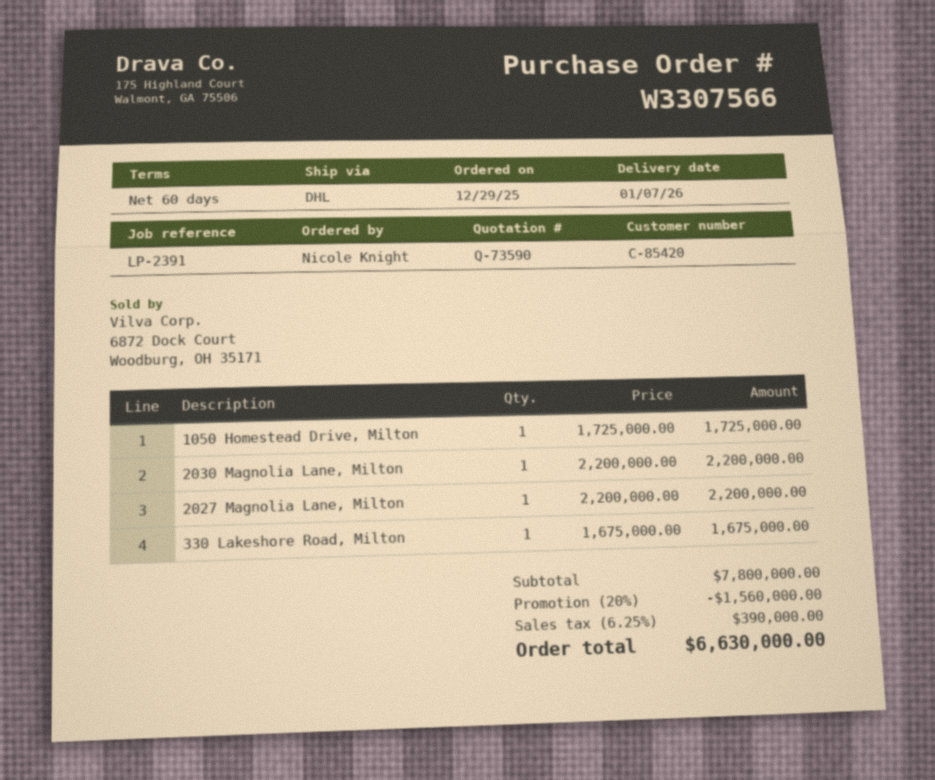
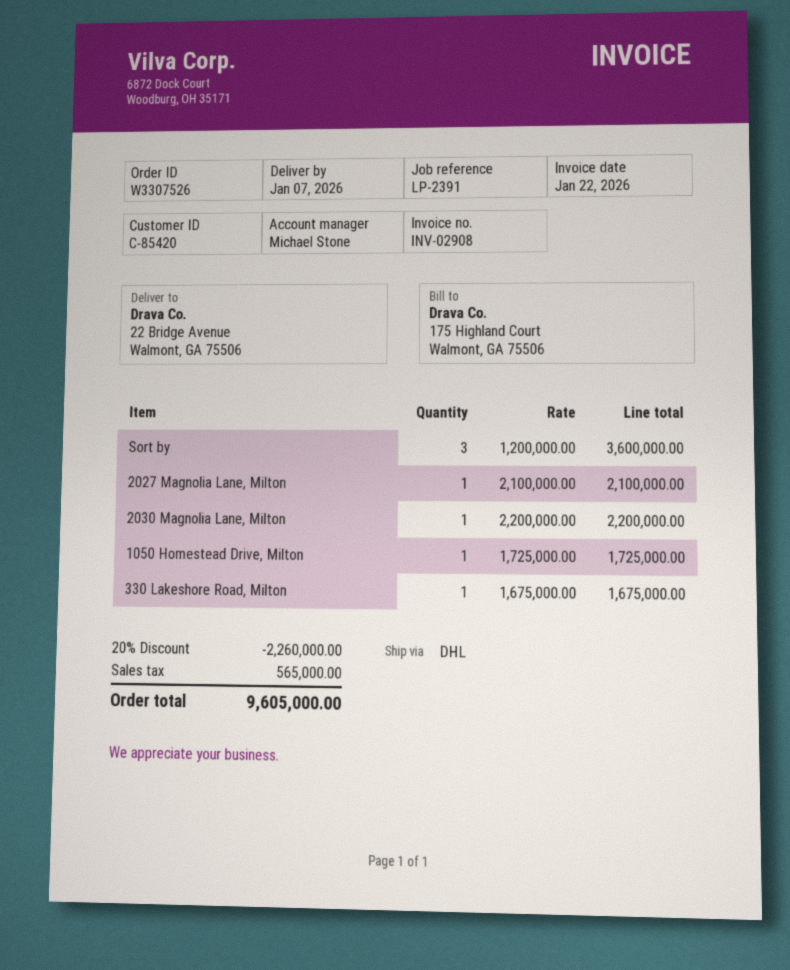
order number: W3307566 -> W3307526
2027 Magnolia Lane, Milton: 1 x 2200000.00 = 2200000.00 -> 1 x 2100000.00 = 2100000.00
Sort by: none -> 3 x 1200000.00 = 3600000.00
discount: 20% = 1560000.00 -> 20% = 2260000.00
tax: 390000.00 -> 565000.00
total: 6630000.00 -> 9605000.00

